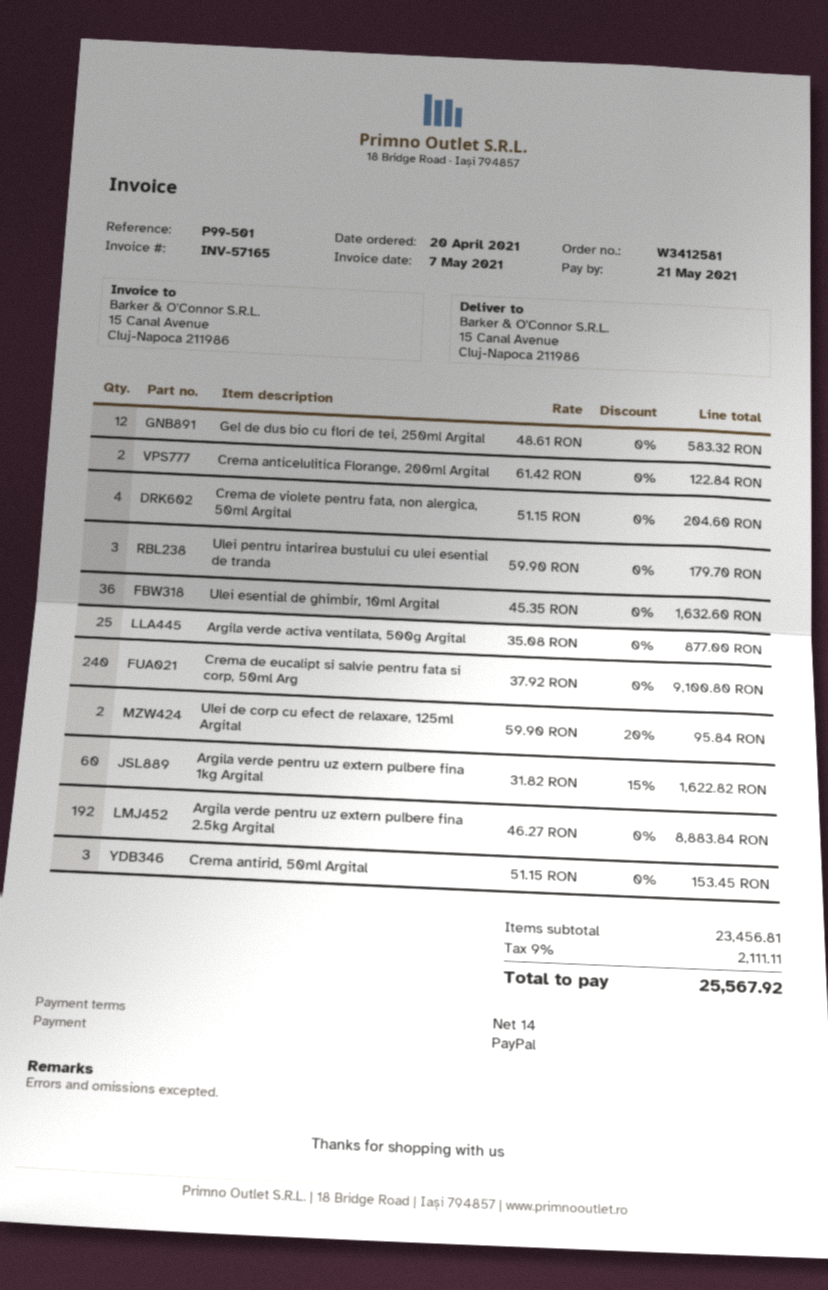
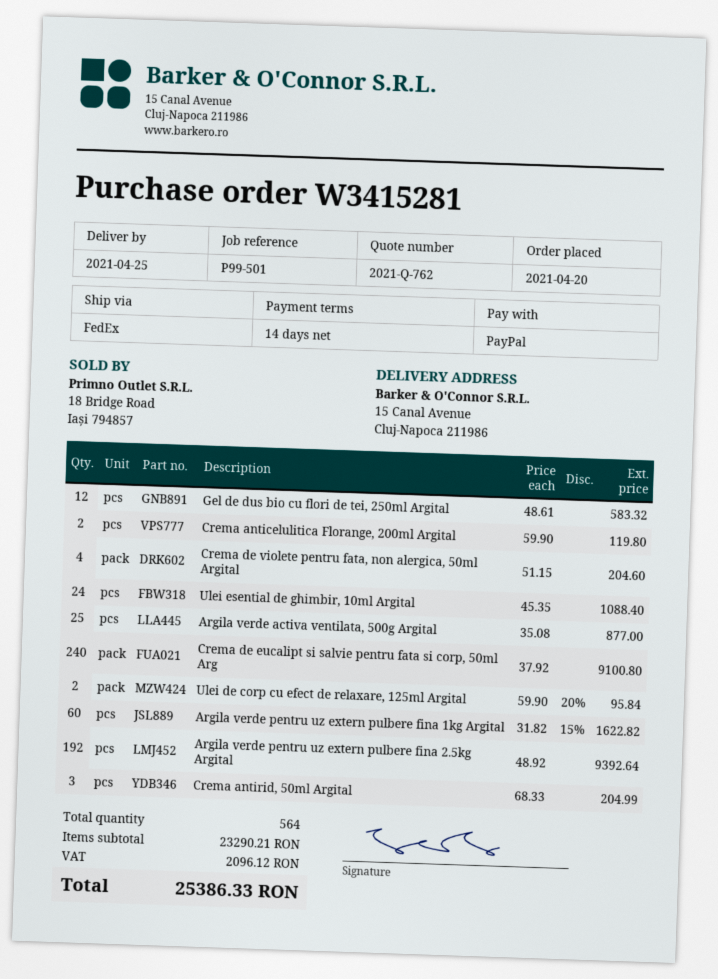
order number: W3412581 -> W3415281
Crema anticelulitica Florange, 200ml Argital: 2 x 61.42 = 122.84 -> 2 x 59.90 = 119.80
Ulei pentru intarirea bustului cu ulei esential de tranda: 3 x 59.90 = 179.70 -> none
Ulei esential de ghimbir, 10ml Argital: 36 x 45.35 = 1632.60 -> 24 x 45.35 = 1088.40
Argila verde pentru uz extern pulbere fina 2.5kg Argital: 192 x 46.27 = 8883.84 -> 192 x 48.92 = 9392.64
Crema antirid, 50ml Argital: 3 x 51.15 = 153.45 -> 3 x 68.33 = 204.99
subtotal: 23456.81 -> 23290.21
tax: 2111.11 -> 2096.12
total: 25567.92 -> 25386.33

